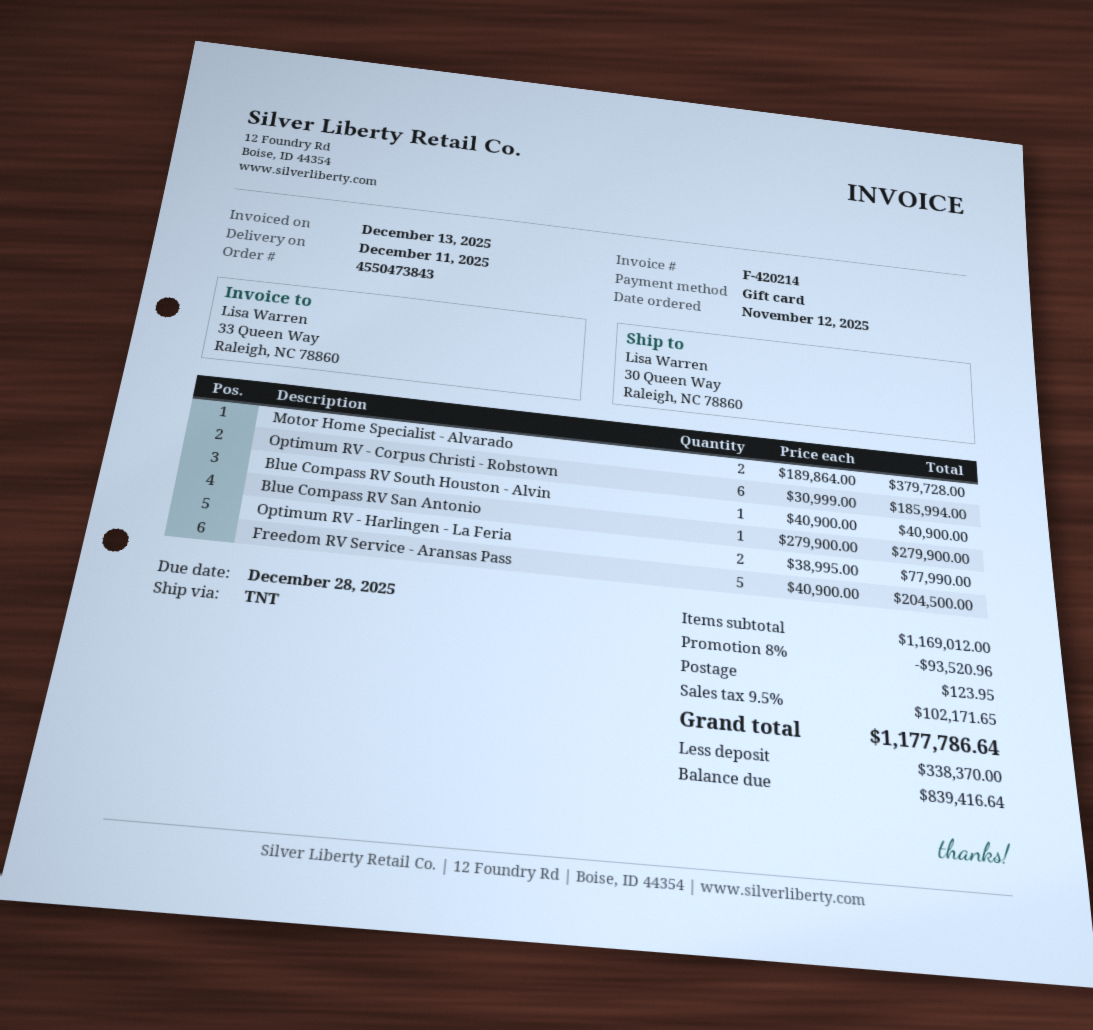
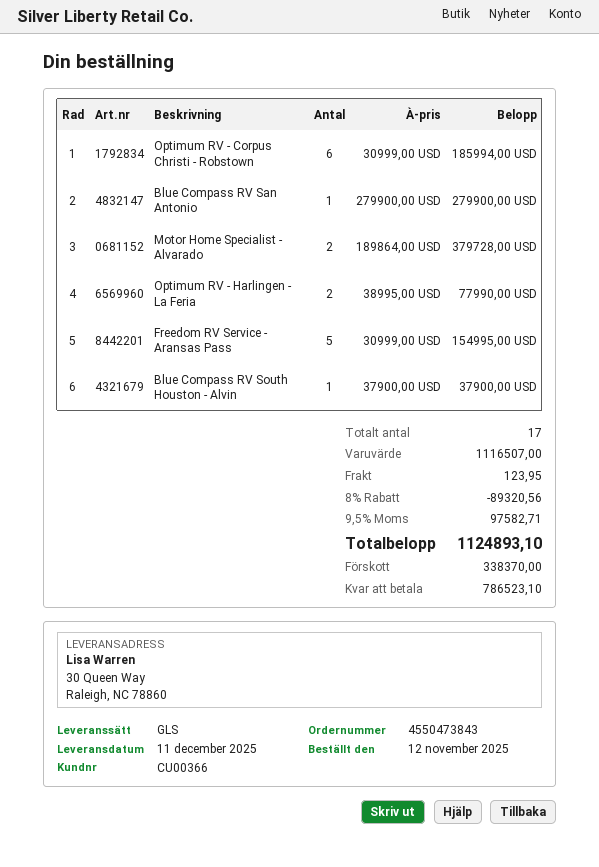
shipping method: TNT -> GLS
Blue Compass RV South Houston - Alvin: 1 x 40900.00 = 40900.00 -> 1 x 37900.00 = 37900.00
Freedom RV Service - Aransas Pass: 5 x 40900.00 = 204500.00 -> 5 x 30999.00 = 154995.00
subtotal: 1169012.00 -> 1116507.00
discount: 8% = 93520.96 -> 8% = 89320.56
tax: 9.5% = 102171.65 -> 9.5% = 97582.71
total: 1177786.64 -> 1124893.10
balance: 839416.64 -> 786523.10

